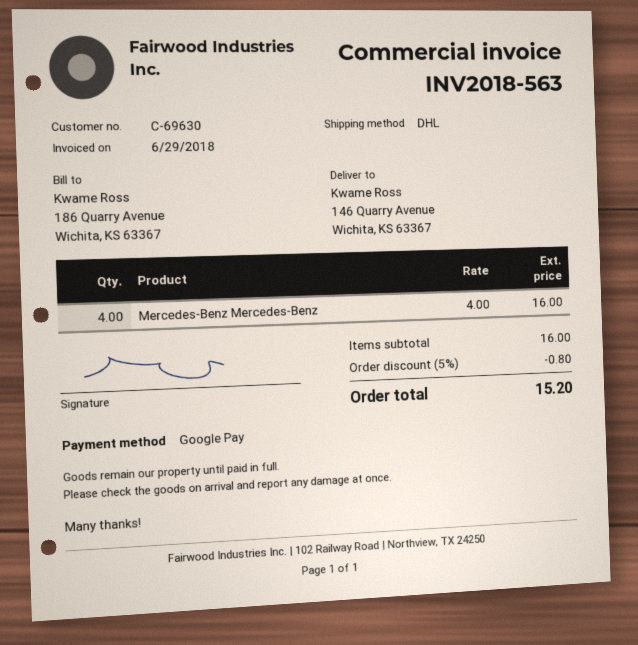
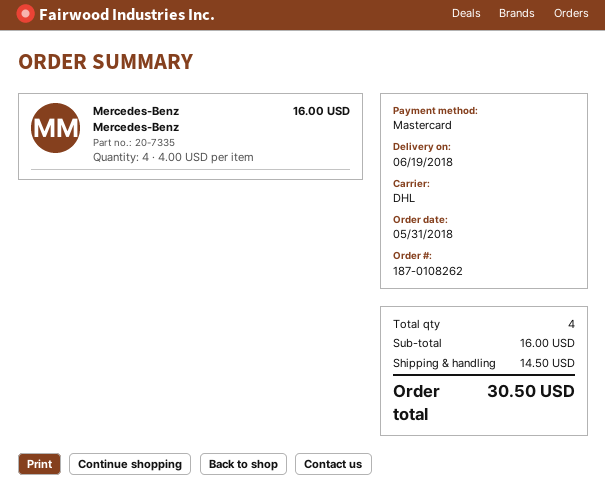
payment method: Google Pay -> Mastercard
discount: 5% = 0.80 -> none
shipping: none -> 14.50
total: 15.20 -> 30.50

